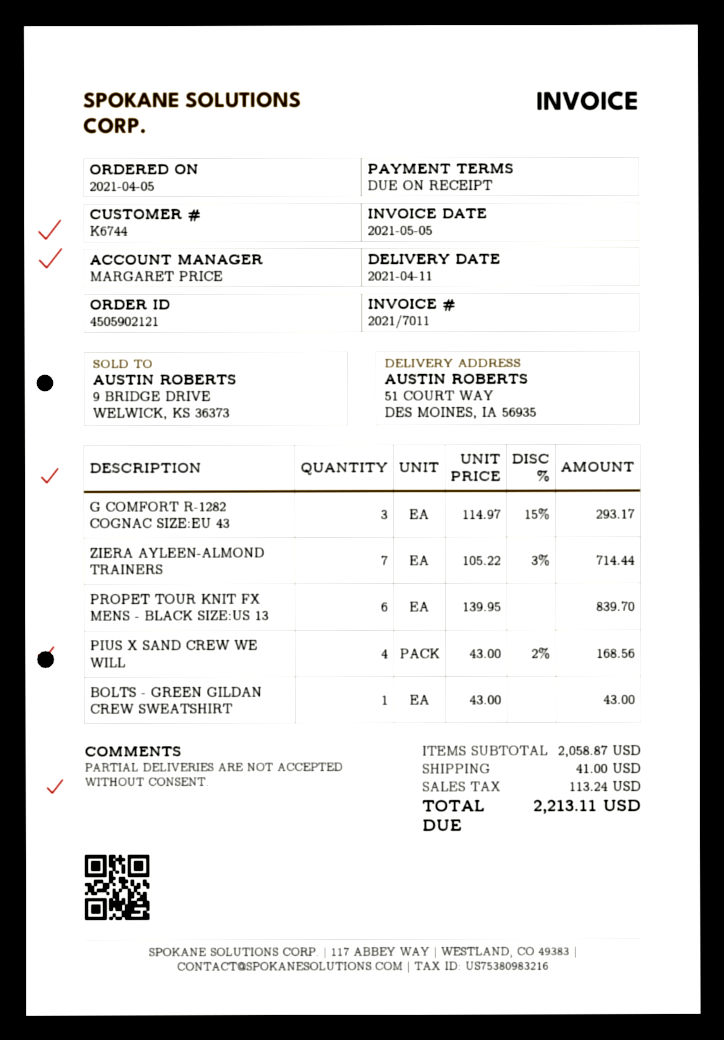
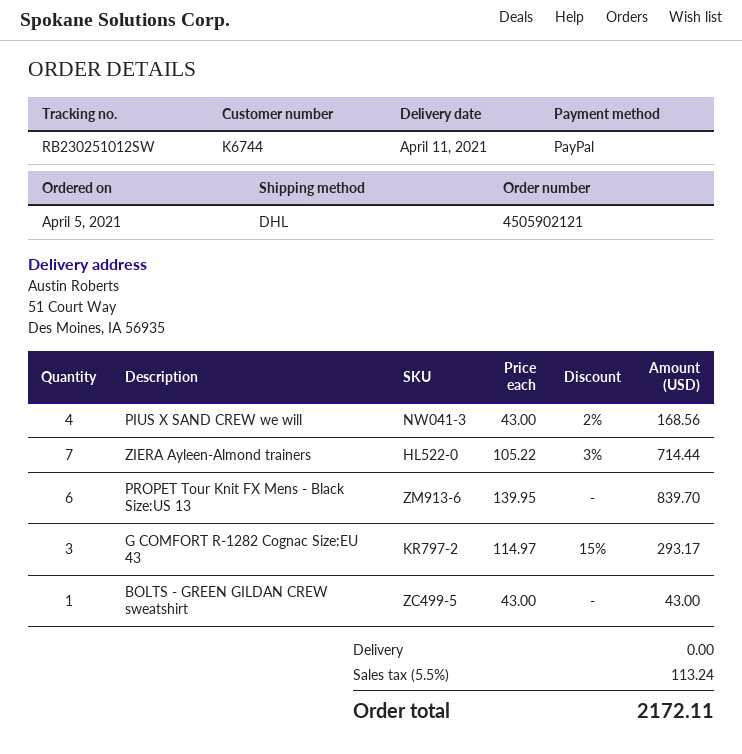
shipping: 41.00 -> 0.00
total: 2213.11 -> 2172.11

